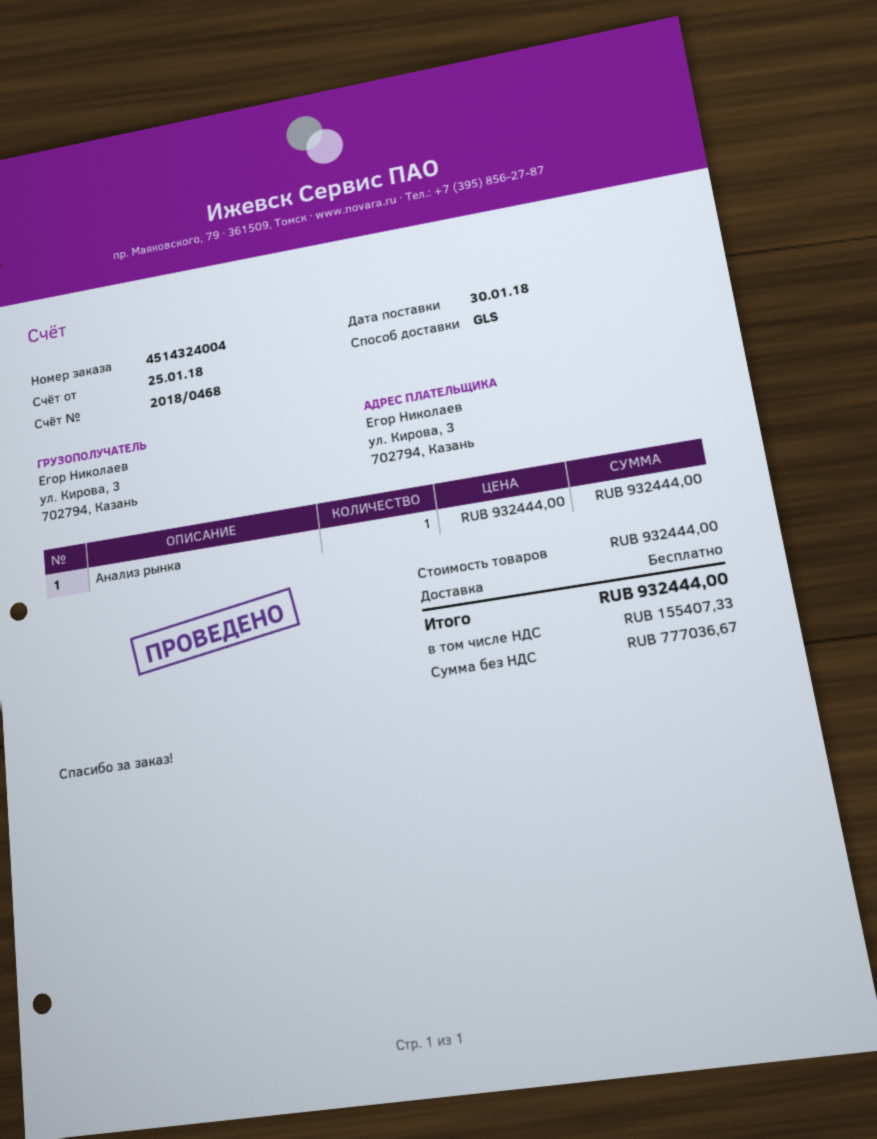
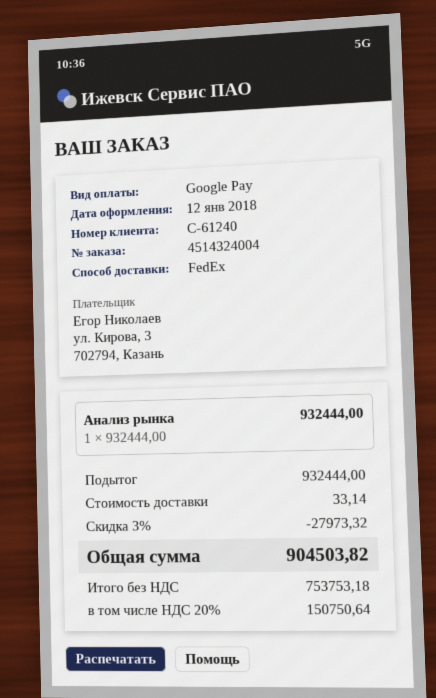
shipping method: GLS -> FedEx
discount: none -> 3% = 27973.32
shipping: 0.00 -> 33.14
net: 777036.67 -> 753753.18
tax: 155407.33 -> 150750.64
total: 932444.00 -> 904503.82

